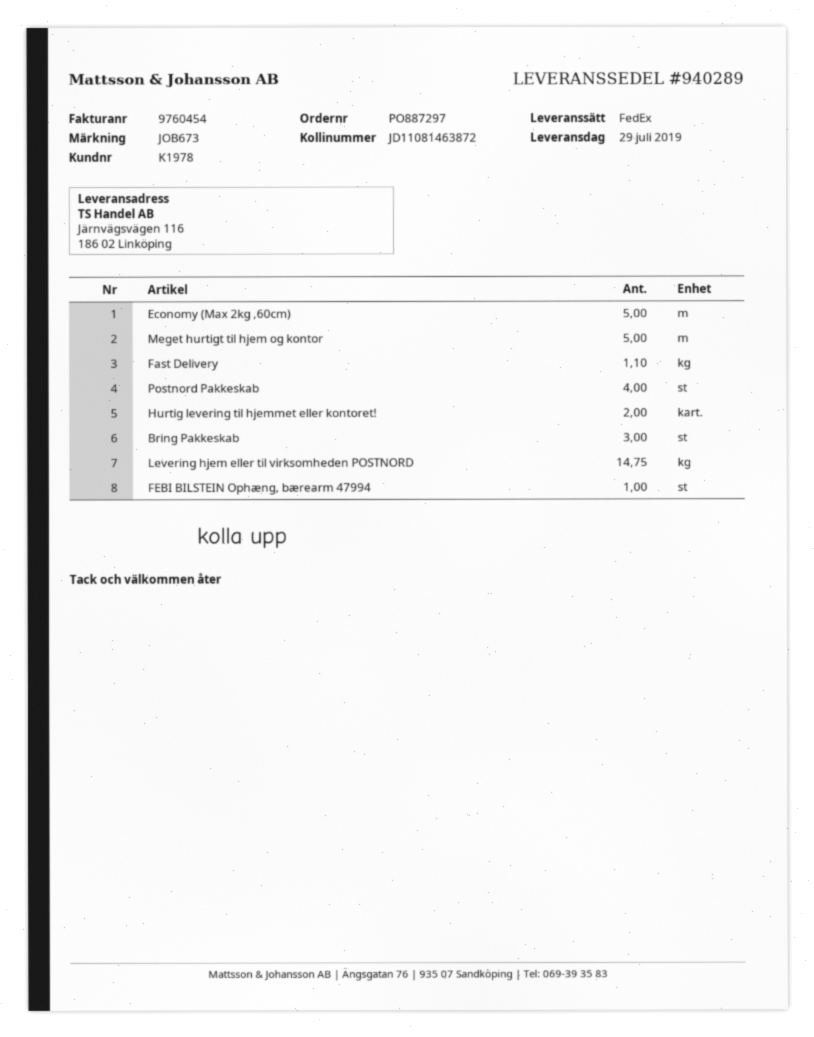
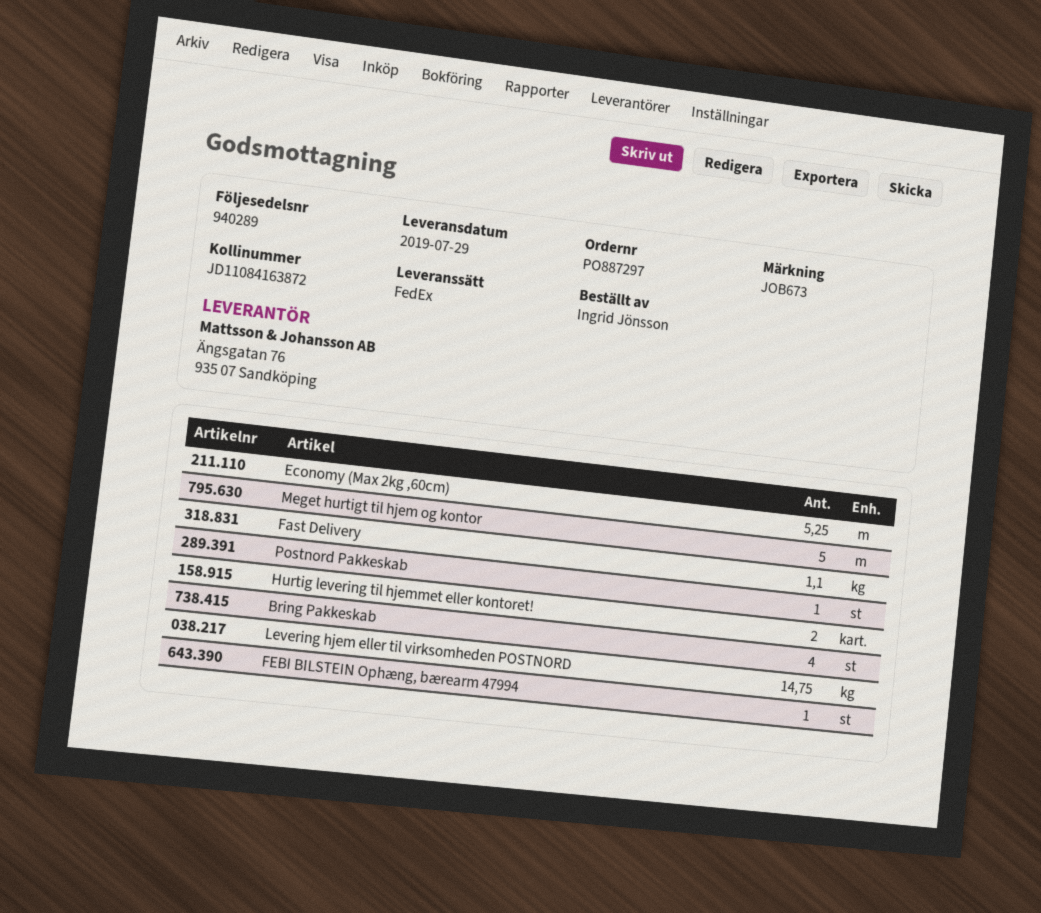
tracking number: JD11081463872 -> JD11084163872
Economy (Max 2kg ,60cm): 5 -> 5.25
Postnord Pakkeskab: 4 -> 1
Bring Pakkeskab: 3 -> 4

